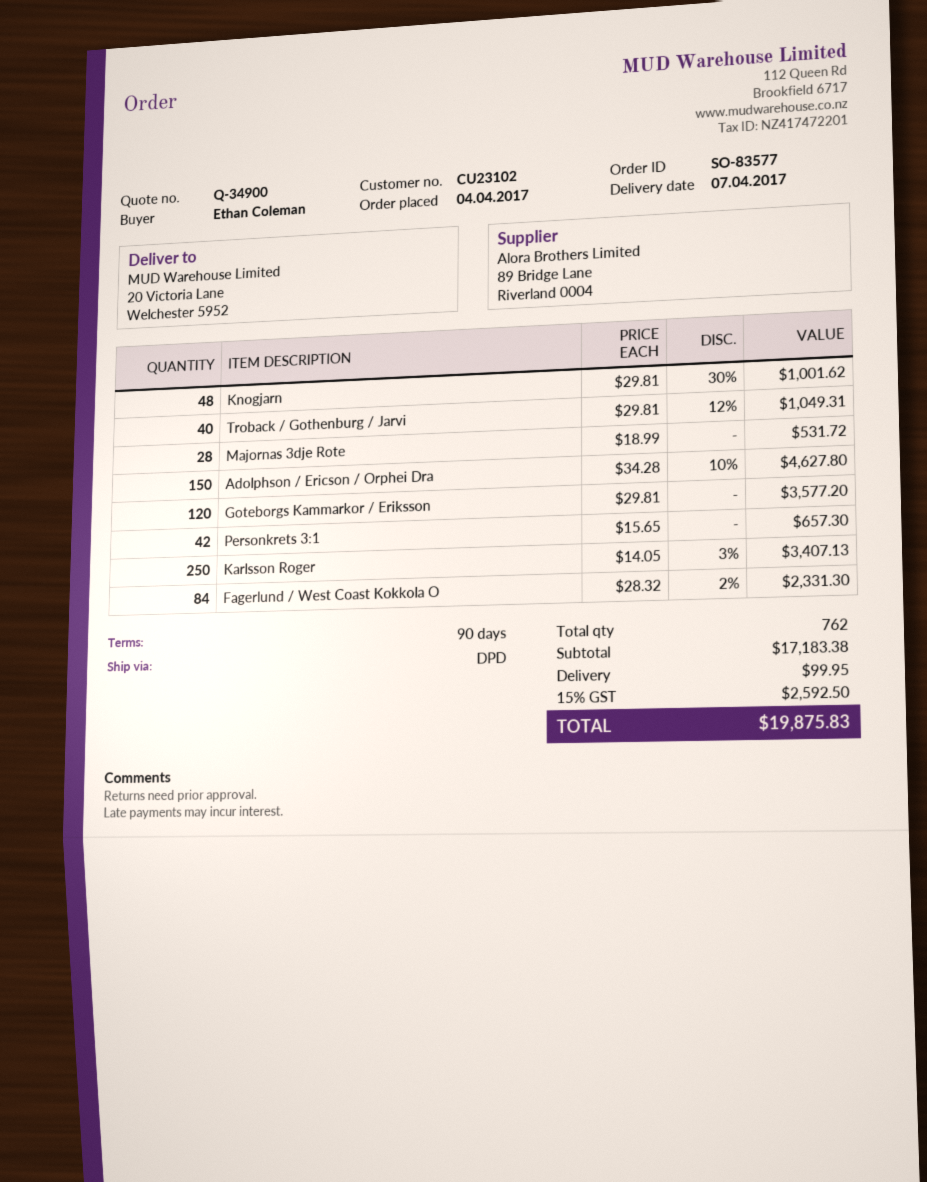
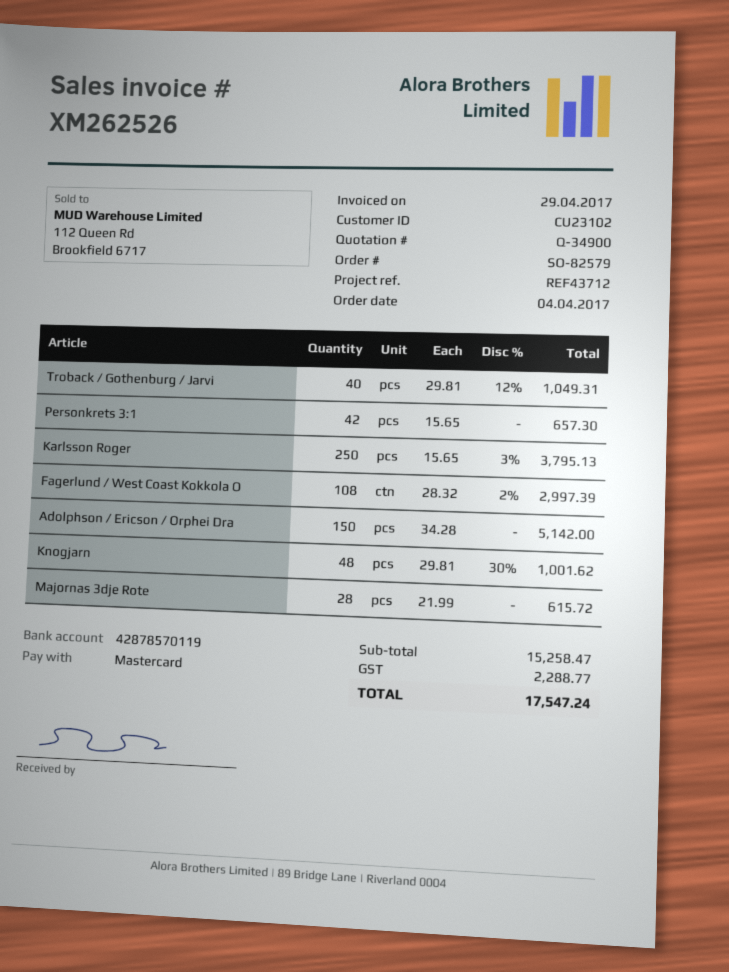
order number: SO-83577 -> SO-82579
Majornas 3dje Rote: 28 x 18.99 = 531.72 -> 28 x 21.99 = 615.72
Adolphson / Ericson / Orphei Dra: 150 x 34.28 - 10% = 4627.80 -> 150 x 34.28 = 5142.00
Goteborgs Kammarkor / Eriksson: 120 x 29.81 = 3577.20 -> none
Karlsson Roger: 250 x 14.05 - 3% = 3407.13 -> 250 x 15.65 - 3% = 3795.13
Fagerlund / West Coast Kokkola O: 84 x 28.32 - 2% = 2331.30 -> 108 x 28.32 - 2% = 2997.39
subtotal: 17183.38 -> 15258.47
shipping: 99.95 -> none
tax: 2592.50 -> 2288.77
total: 19875.83 -> 17547.24

